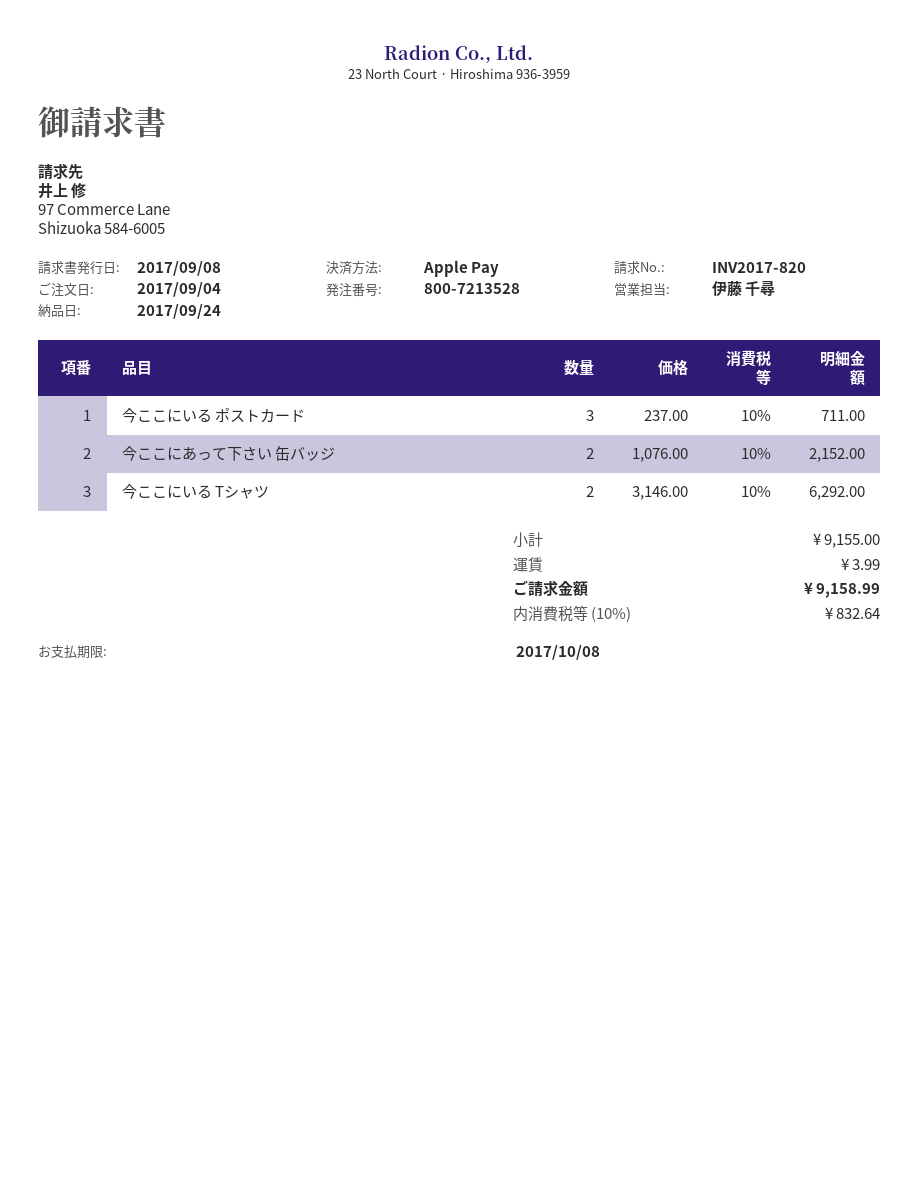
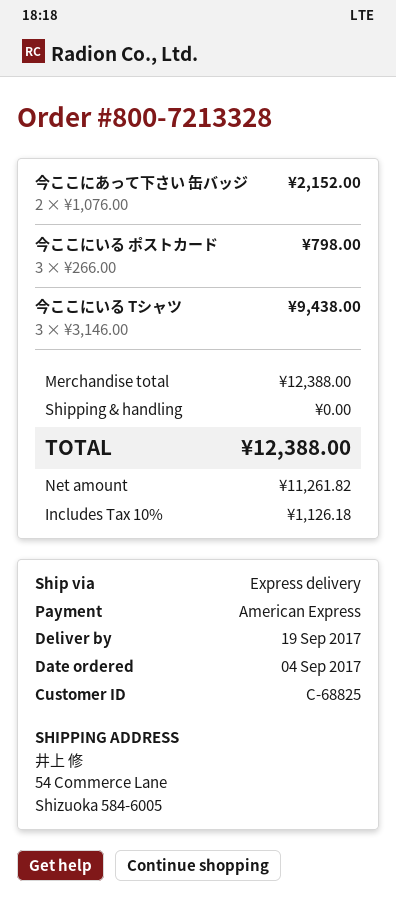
order number: 800-7213528 -> 800-7213328
delivery date: 2017-09-24 -> 2017-09-19
payment method: Apple Pay -> American Express
今ここにいる ポストカード: 3 x 237.00 = 711.00 -> 3 x 266.00 = 798.00
今ここにいる Tシャツ: 2 x 3146.00 = 6292.00 -> 3 x 3146.00 = 9438.00
subtotal: 9155.00 -> 12388.00
shipping: 3.99 -> 0.00
tax: 10% = 832.64 -> 10% = 1126.18
total: 9158.99 -> 12388.00

